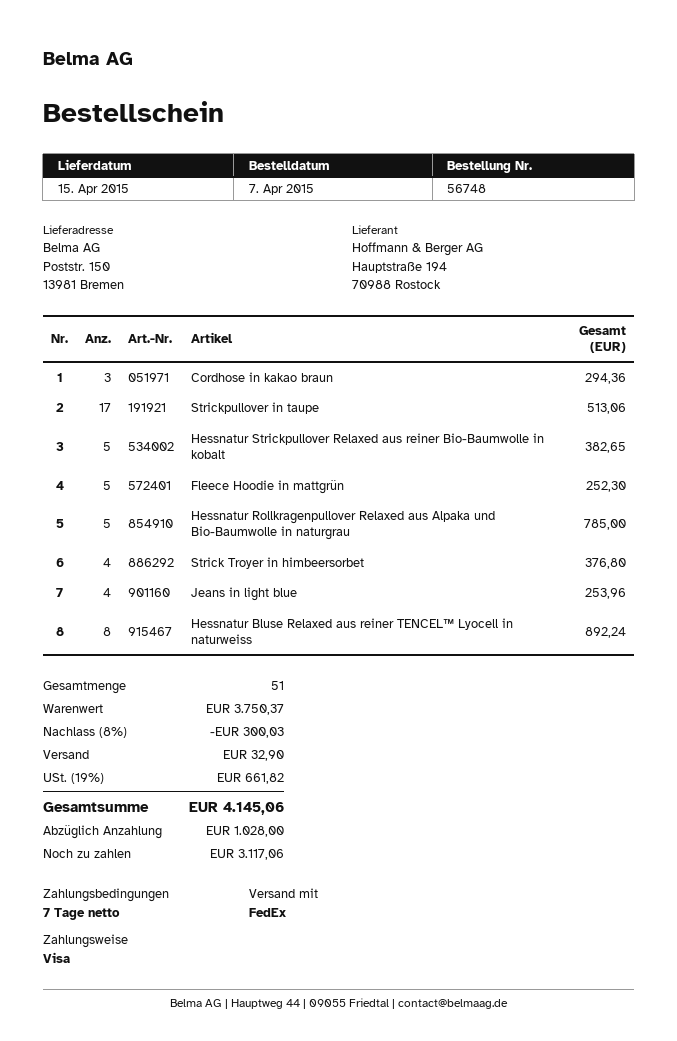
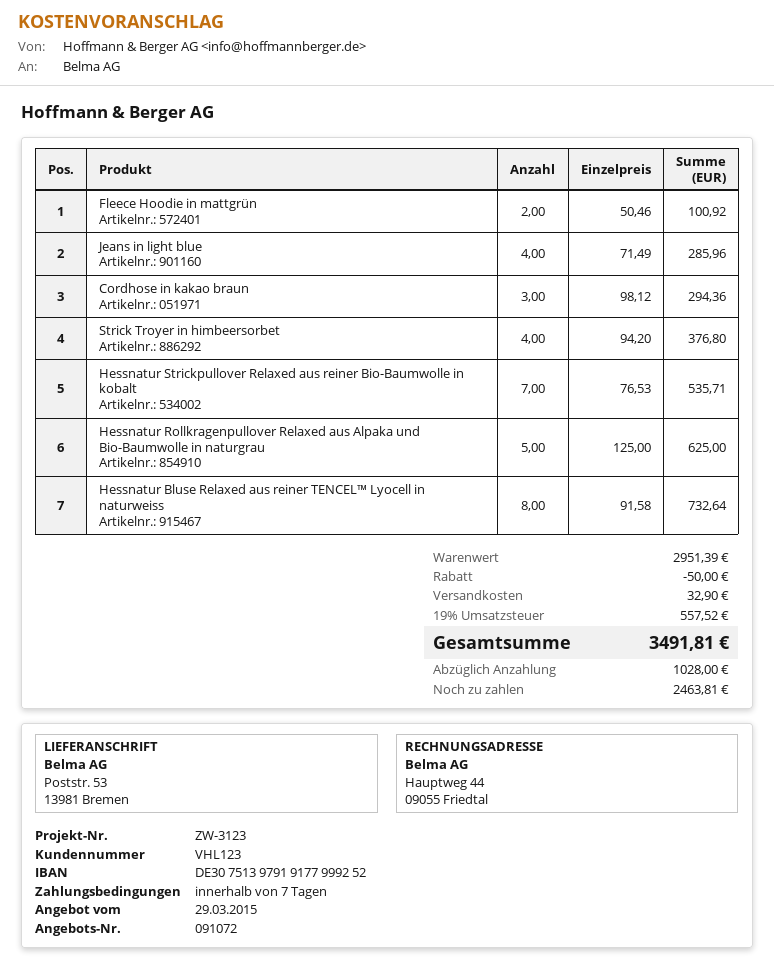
ship to: Poststr. 150, 13981 Bremen -> Poststr. 53, 13981 Bremen
Strickpullover in taupe: 17 for 513.06 -> none
Hessnatur Strickpullover Relaxed aus reiner Bio-Baumwolle in kobalt: 5 for 382.65 -> 7 for 535.71
Fleece Hoodie in mattgrün: 5 for 252.30 -> 2 for 100.92
Hessnatur Rollkragenpullover Relaxed aus Alpaka und Bio-Baumwolle in naturgrau: 5 for 785.00 -> 5 for 625.00
Jeans in light blue: 4 for 253.96 -> 4 for 285.96
Hessnatur Bluse Relaxed aus reiner TENCEL™ Lyocell in naturweiss: 8 for 892.24 -> 8 for 732.64
subtotal: 3750.37 -> 2951.39
discount: 300.03 -> 50.00
tax: 19% = 661.82 -> 19% = 557.52
total: 4145.06 -> 3491.81
balance: 3117.06 -> 2463.81

